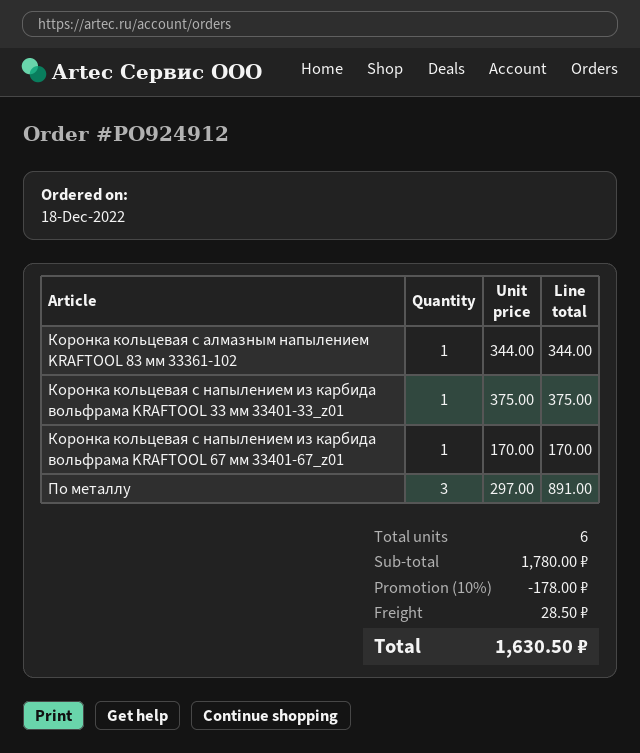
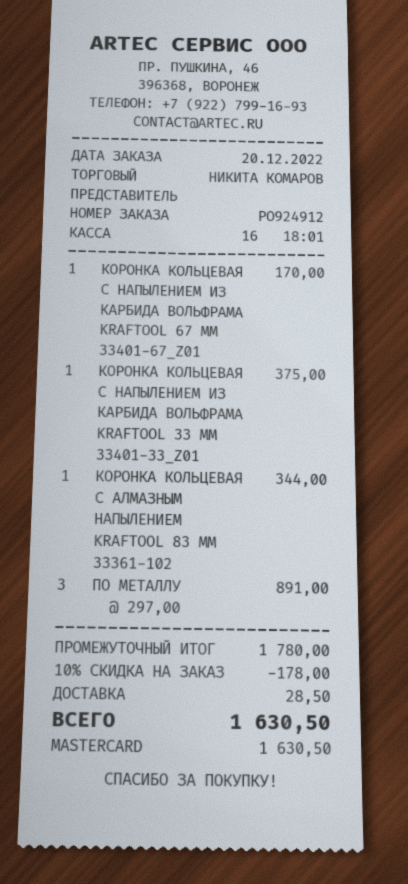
order date: 2022-12-18 -> 2022-12-20

